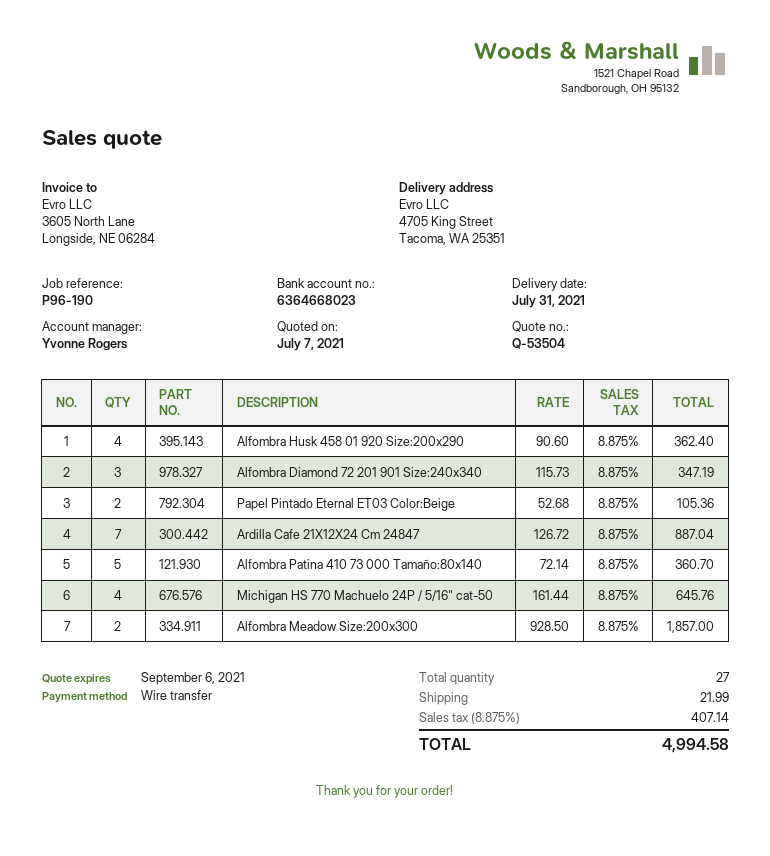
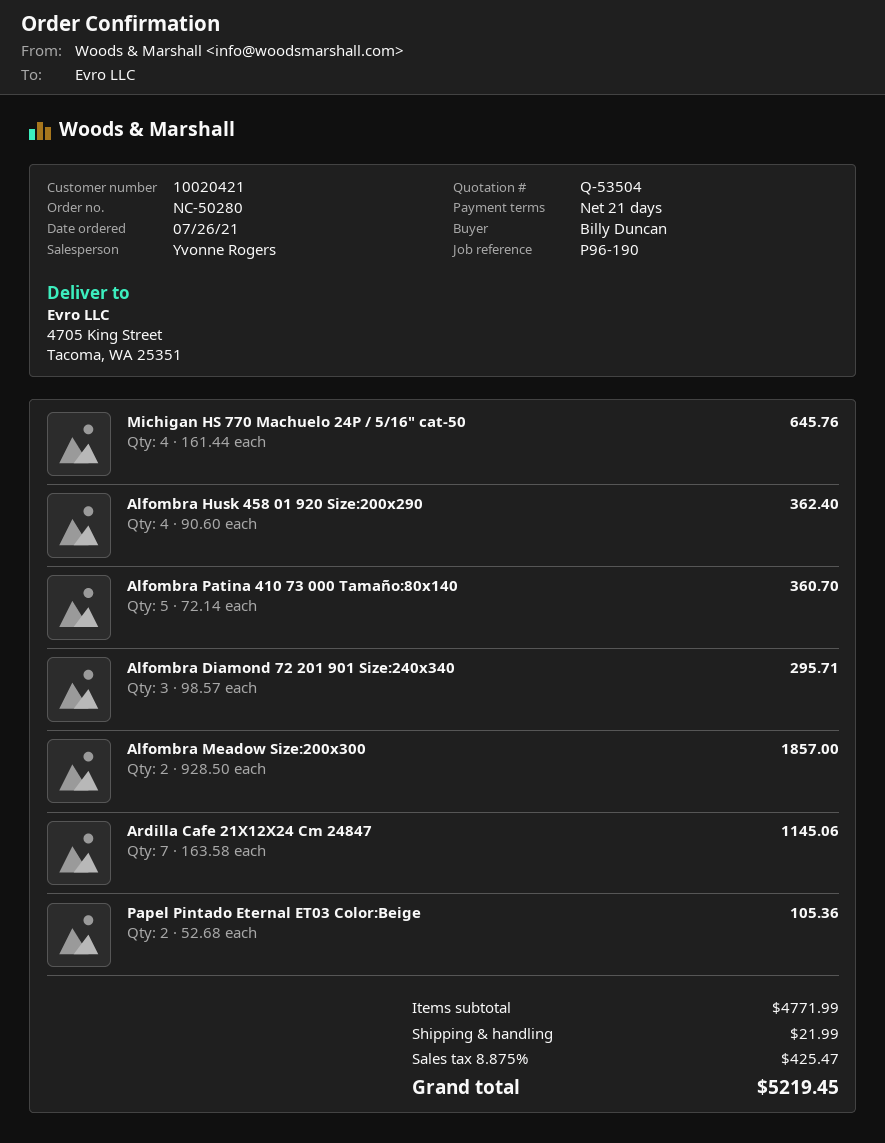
Alfombra Diamond 72 201 901 Size:240x340: 3 x 115.73 = 347.19 -> 3 x 98.57 = 295.71
Ardilla Cafe 21X12X24 Cm 24847: 7 x 126.72 = 887.04 -> 7 x 163.58 = 1145.06
tax: 8.875% = 407.14 -> 8.875% = 425.47
total: 4994.58 -> 5219.45

